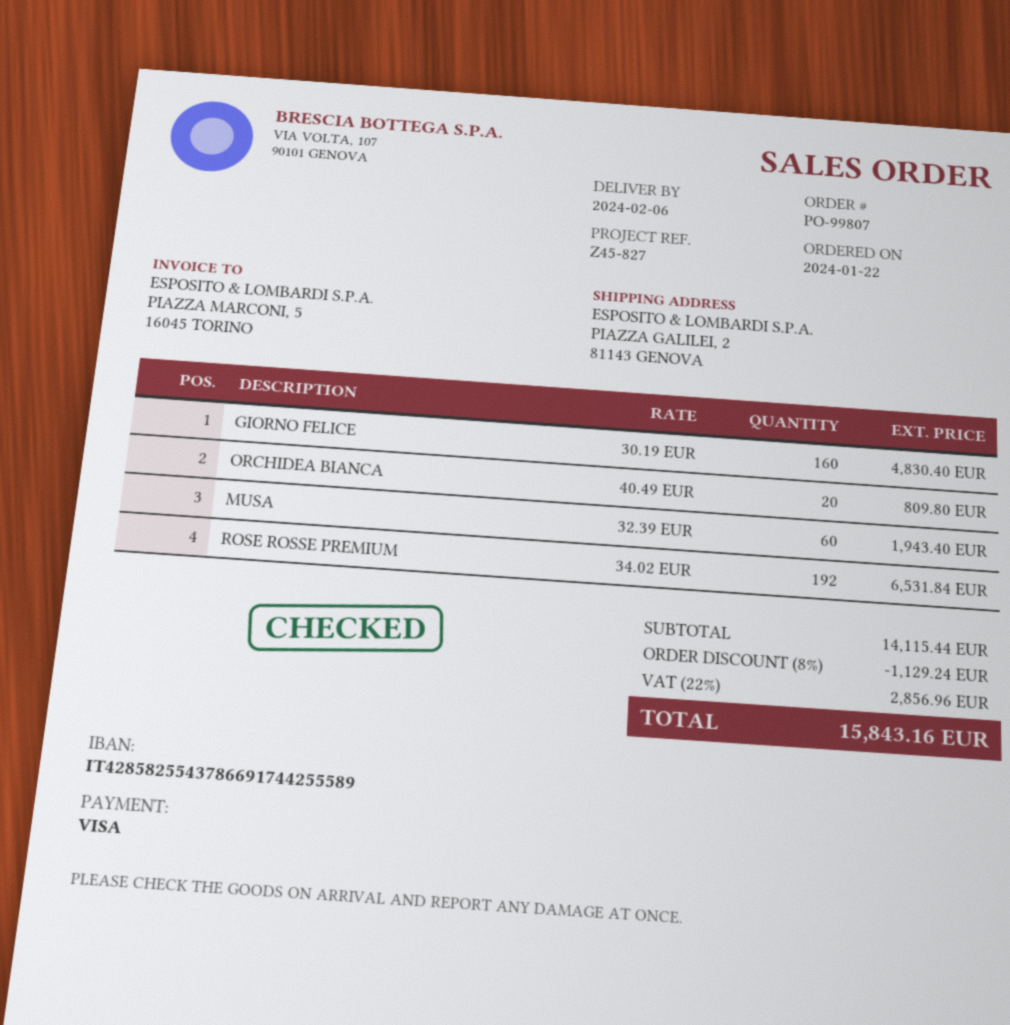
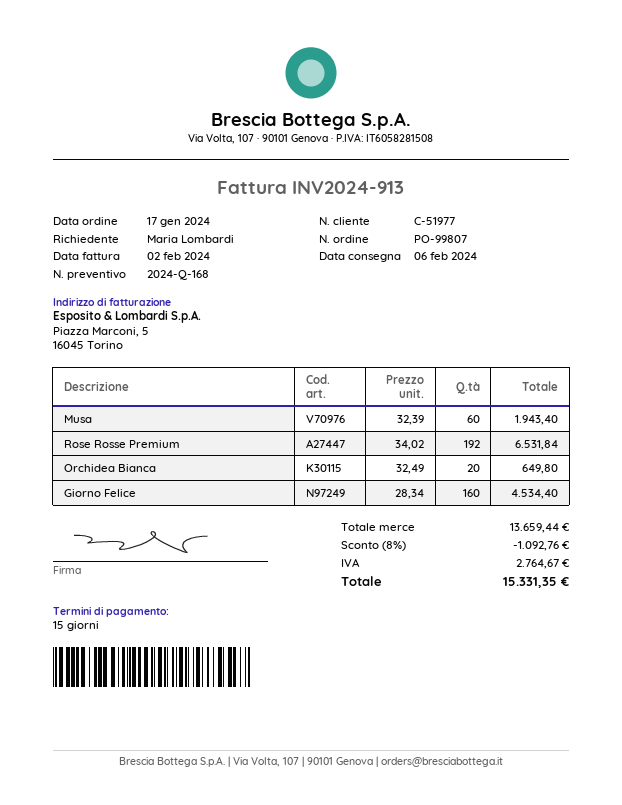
order date: 2024-01-22 -> 2024-01-17
GIORNO FELICE: 160 x 30.19 = 4830.40 -> 160 x 28.34 = 4534.40
ORCHIDEA BIANCA: 20 x 40.49 = 809.80 -> 20 x 32.49 = 649.80
subtotal: 14115.44 -> 13659.44
discount: 8% = 1129.24 -> 8% = 1092.76
tax: 2856.96 -> 2764.67
total: 15843.16 -> 15331.35

